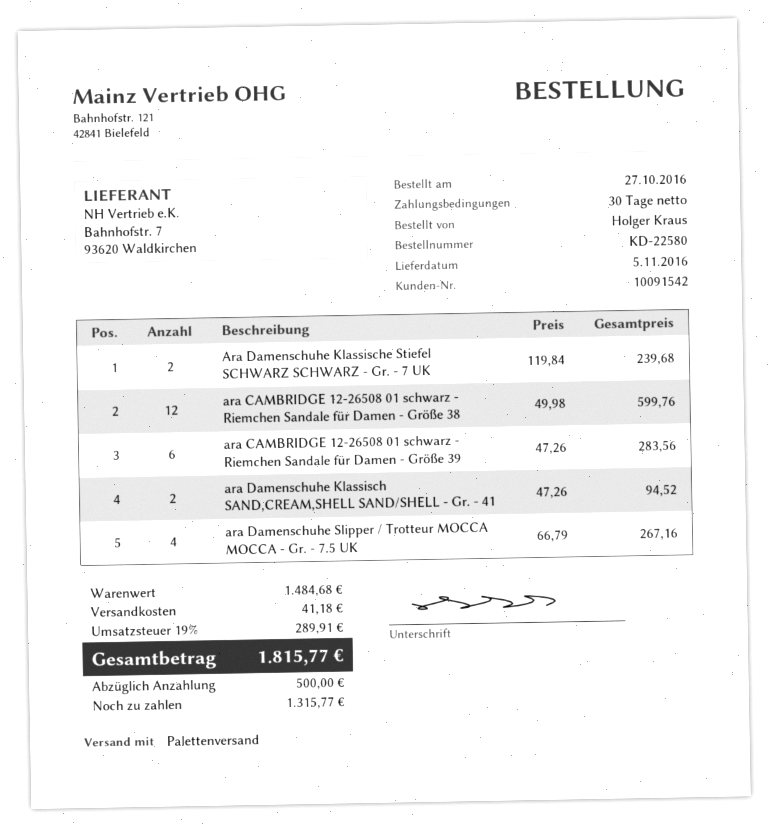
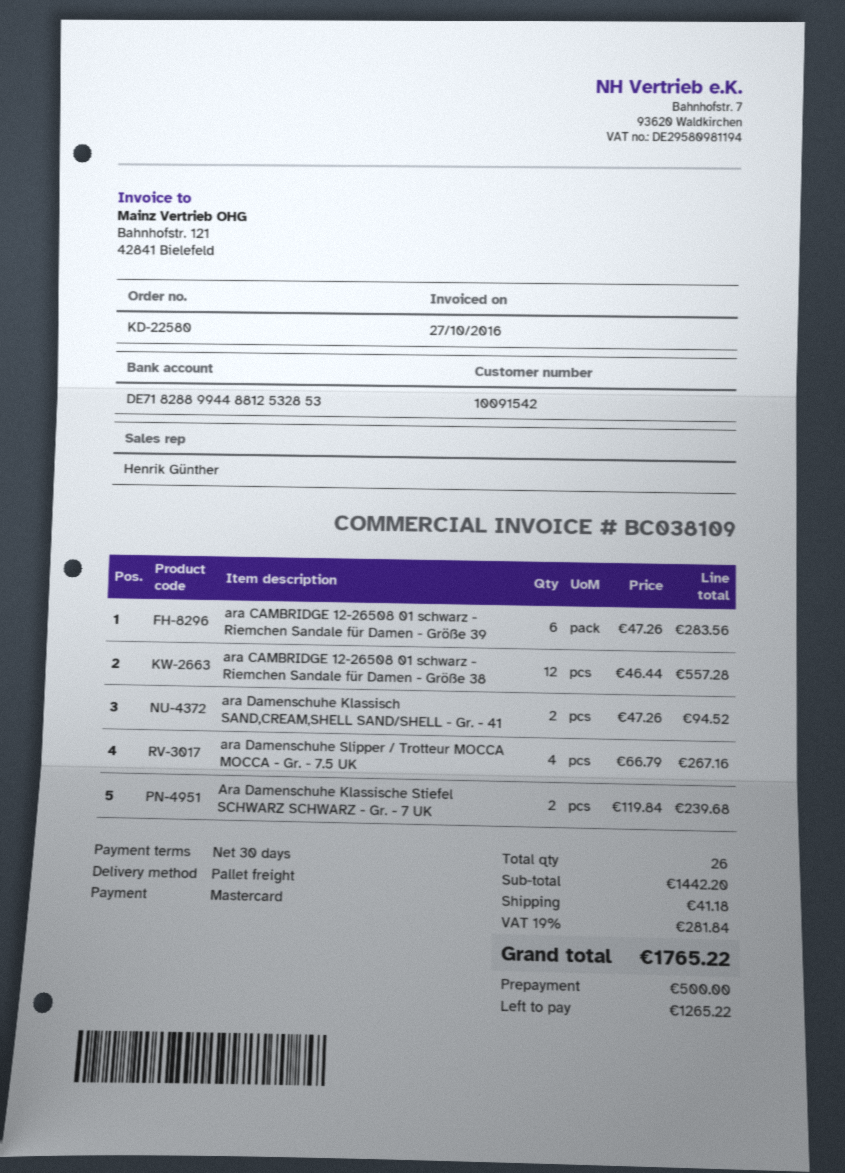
ara CAMBRIDGE 12-26508 01 schwarz - Riemchen Sandale für Damen - Größe 38: 12 x 49.98 = 599.76 -> 12 x 46.44 = 557.28
subtotal: 1484.68 -> 1442.20
tax: 19% = 289.91 -> 19% = 281.84
total: 1815.77 -> 1765.22
balance: 1315.77 -> 1265.22

